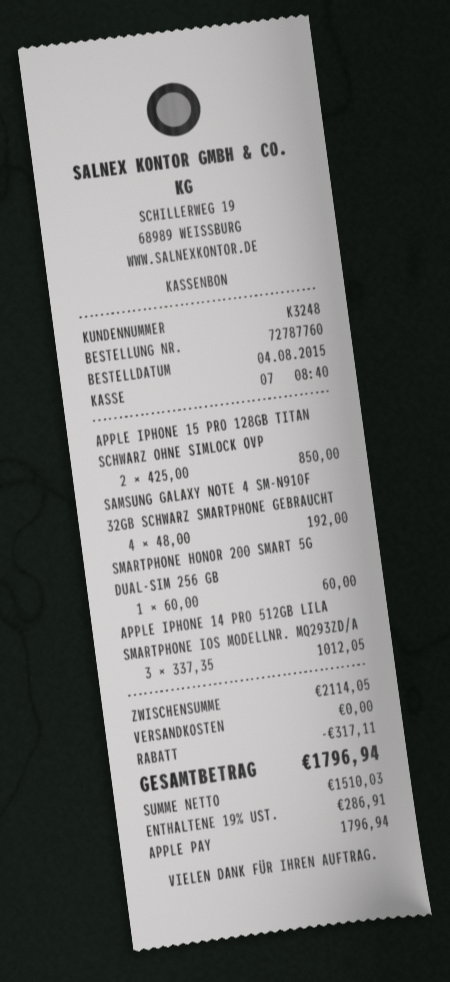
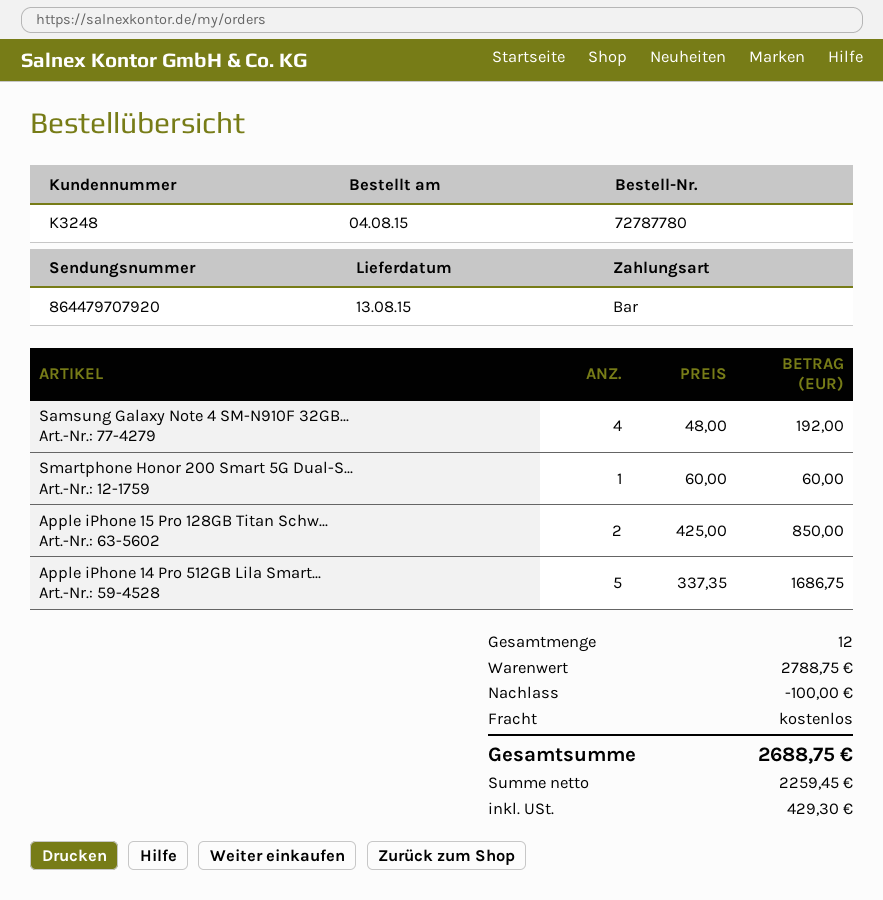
order number: 72787760 -> 72787780
payment method: Apple Pay -> cash
APPLE IPHONE 14 PRO 512GB LILA SMARTPHONE IOS MODELLNR. MQ293ZD/A: 3 x 337.35 = 1012.05 -> 5 x 337.35 = 1686.75
subtotal: 2114.05 -> 2788.75
discount: 317.11 -> 100.00
net: 1510.03 -> 2259.45
tax: 286.91 -> 429.30
total: 1796.94 -> 2688.75

